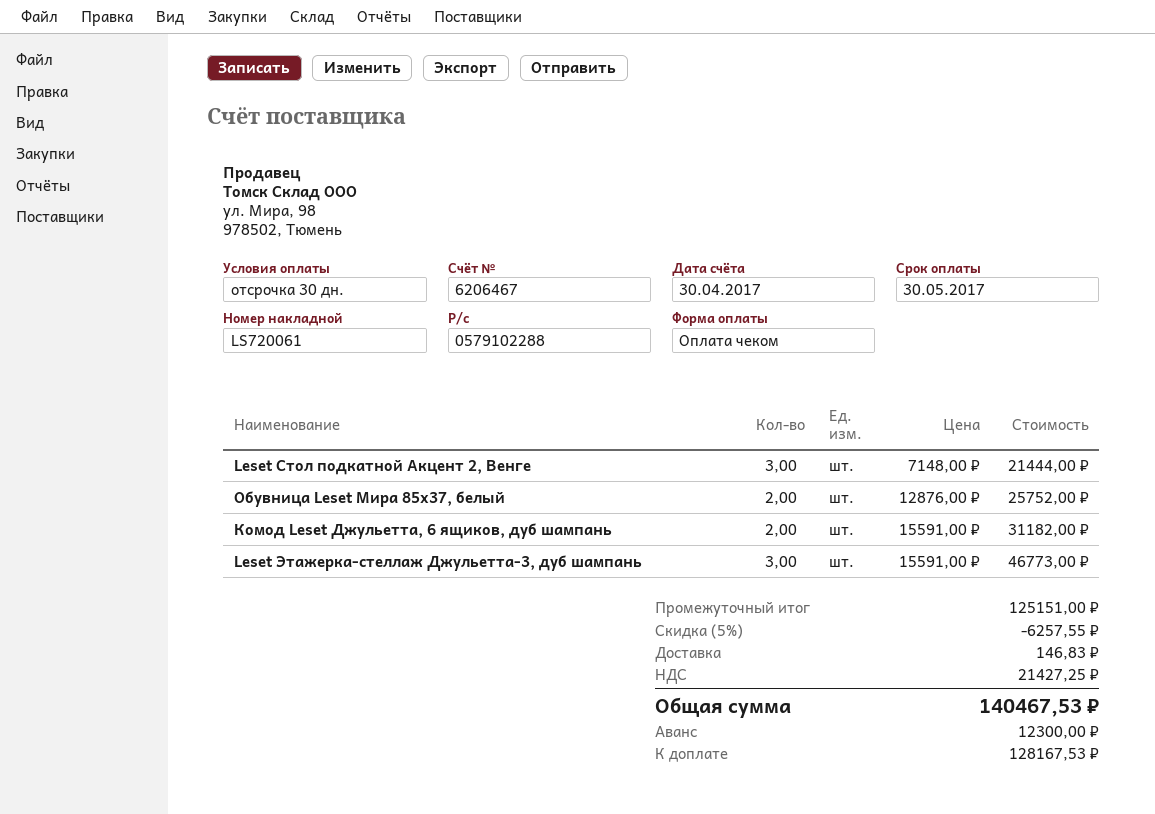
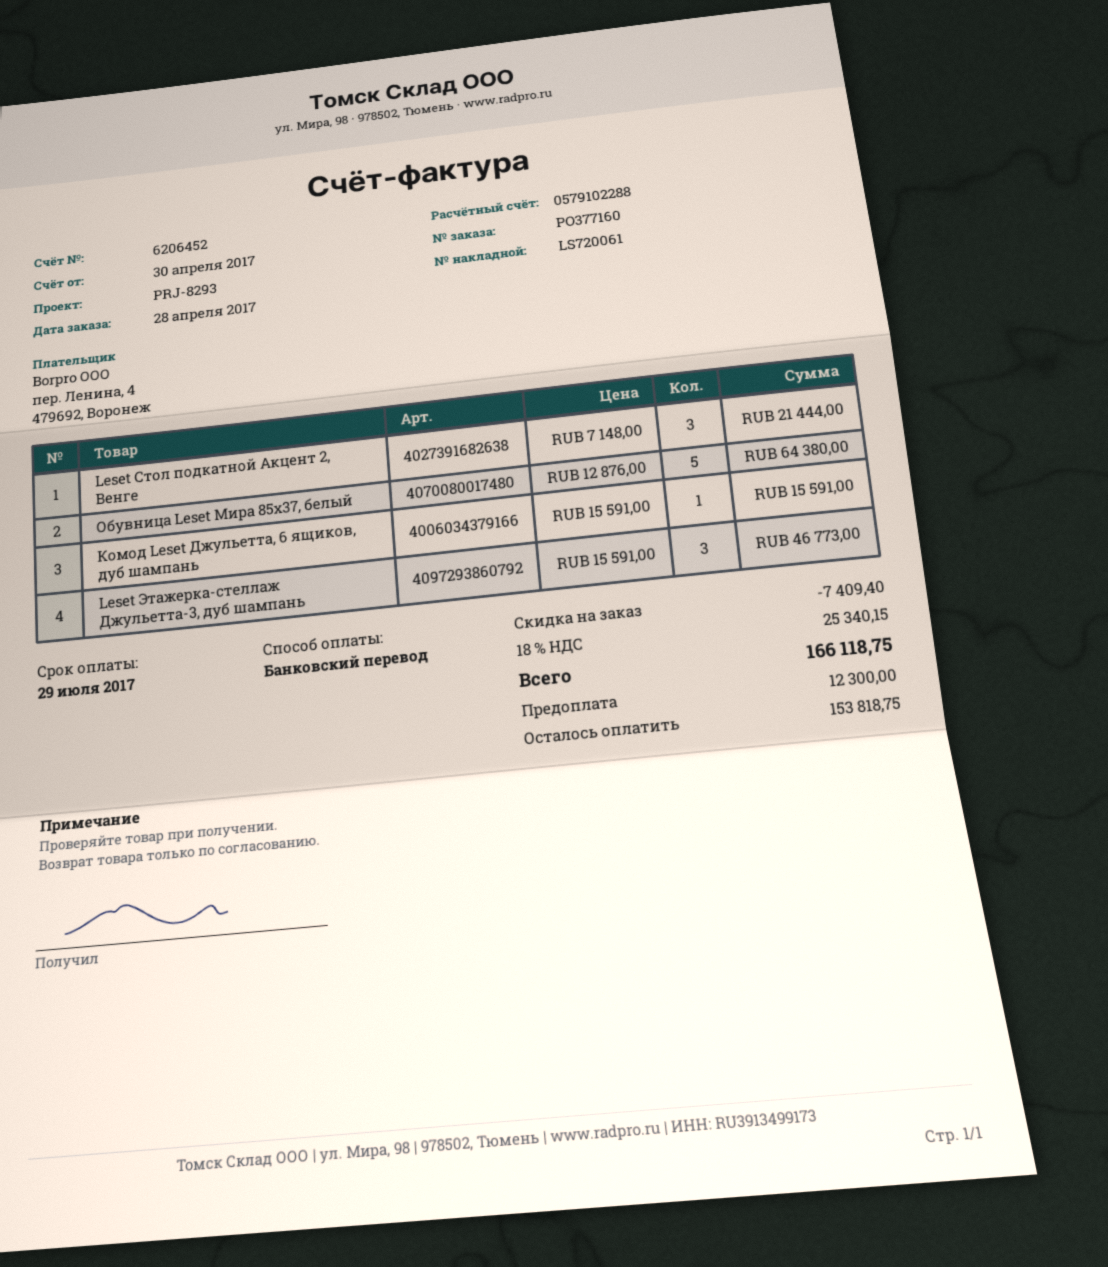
invoice number: 6206467 -> 6206452
due date: 2017-05-30 -> 2017-07-29
payment method: cheque -> bank transfer
Обувница Leset Мира 85х37, белый: 2 x 12876.00 = 25752.00 -> 5 x 12876.00 = 64380.00
Комод Leset Джульетта, 6 ящиков, дуб шампань: 2 x 15591.00 = 31182.00 -> 1 x 15591.00 = 15591.00
discount: 6257.55 -> 7409.40
shipping: 146.83 -> none
tax: 21427.25 -> 25340.15
total: 140467.53 -> 166118.75
balance: 128167.53 -> 153818.75

